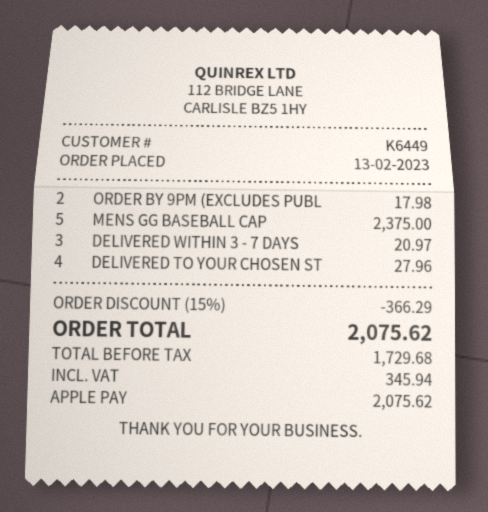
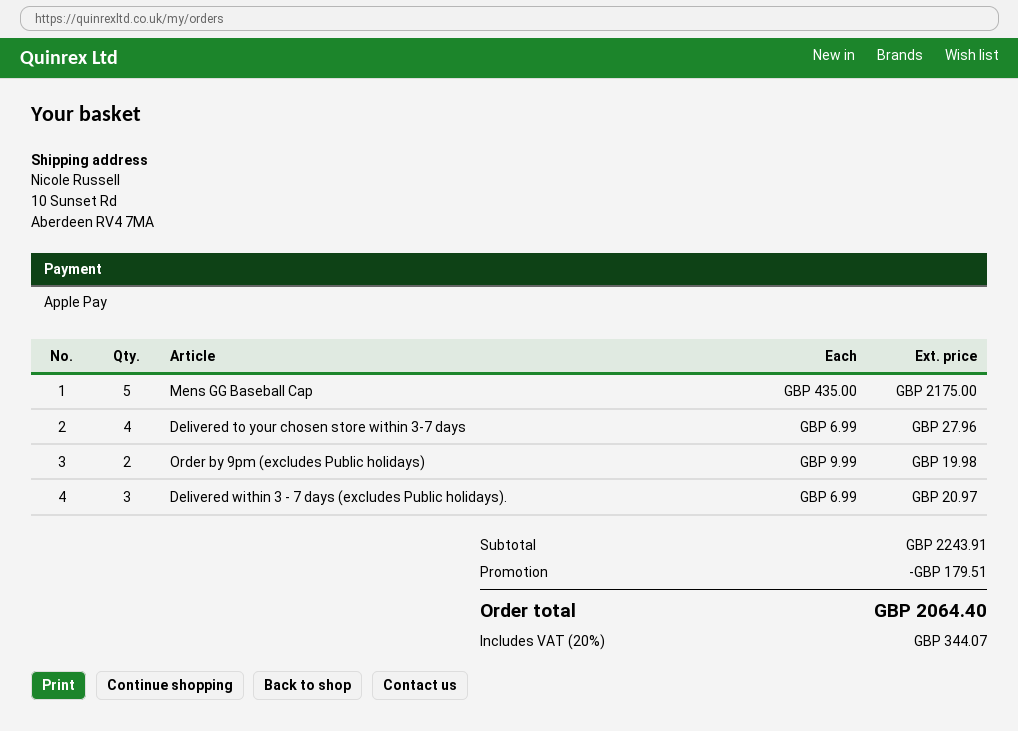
ORDER BY 9PM (EXCLUDES PUBL: 2 for 17.98 -> 2 for 19.98
MENS GG BASEBALL CAP: 5 for 2375.00 -> 5 for 2175.00
discount: 366.29 -> 179.51
tax: 345.94 -> 344.07
total: 2075.62 -> 2064.40

